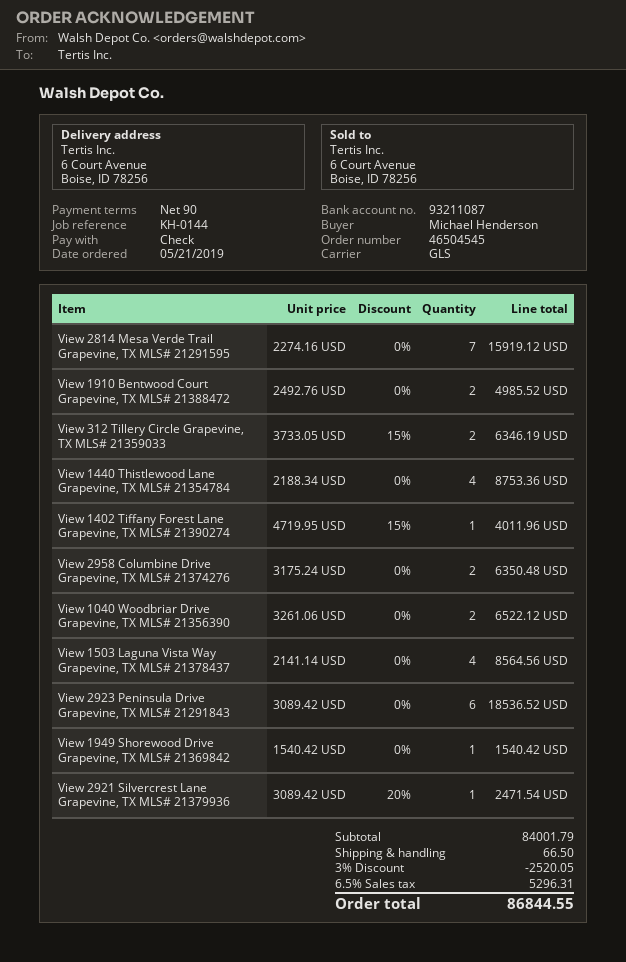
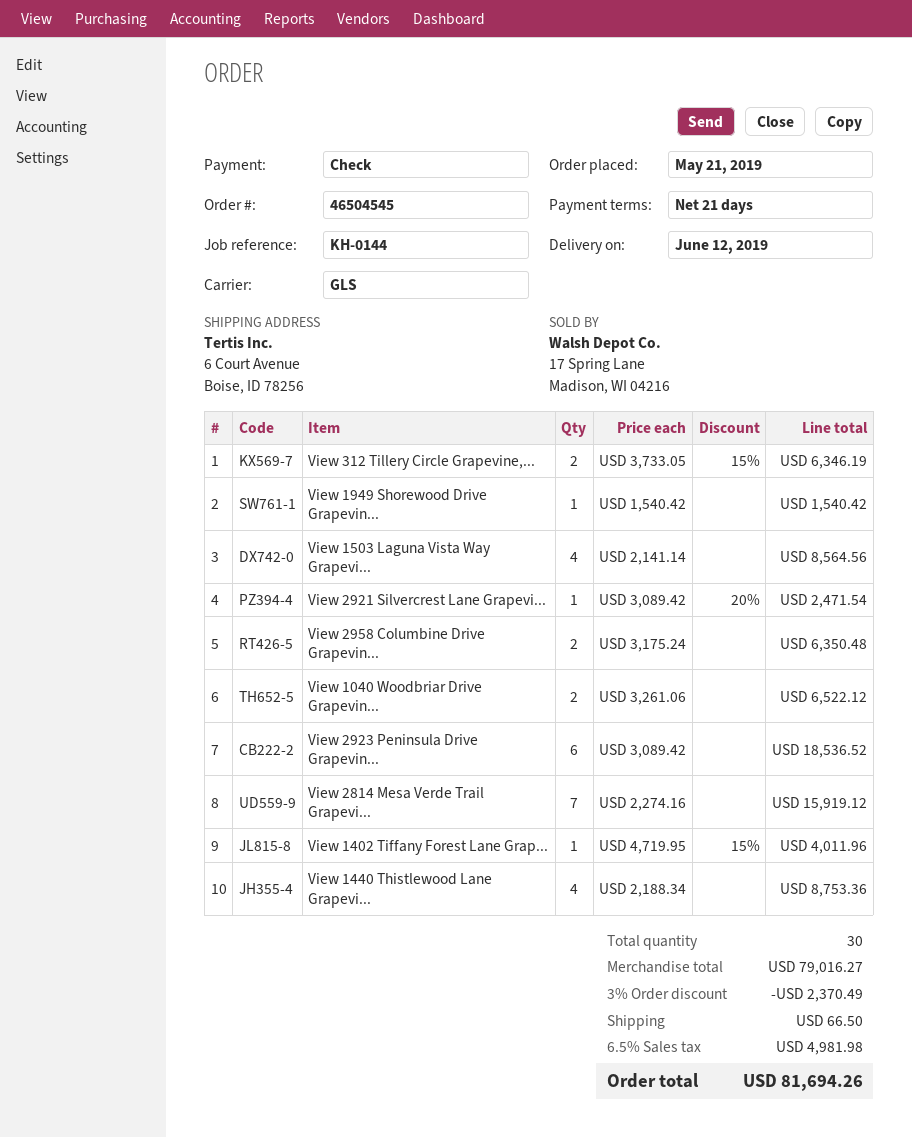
payment terms: 90 days -> 21 days
View 1910 Bentwood Court Grapevine, TX MLS# 21388472: 2 x 2492.76 = 4985.52 -> none
subtotal: 84001.79 -> 79016.27
discount: 3% = 2520.05 -> 3% = 2370.49
tax: 6.5% = 5296.31 -> 6.5% = 4981.98
total: 86844.55 -> 81694.26

